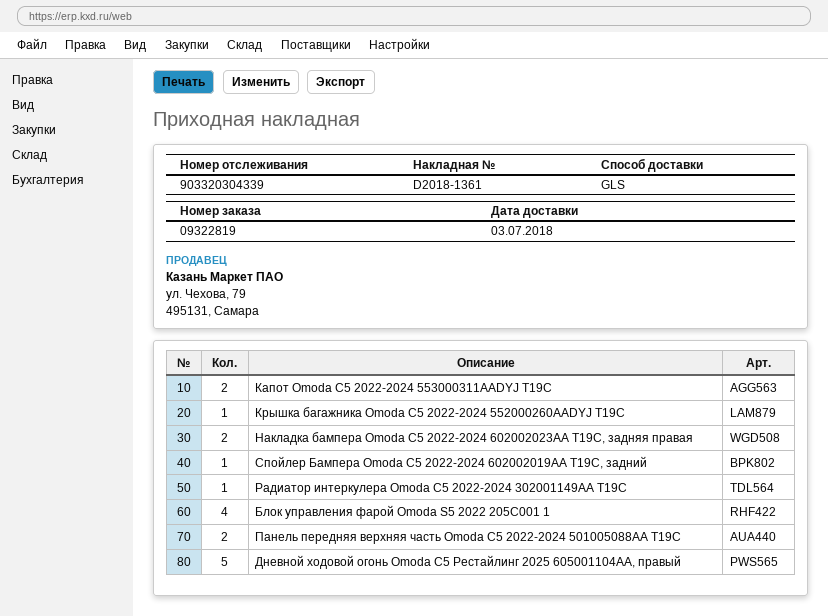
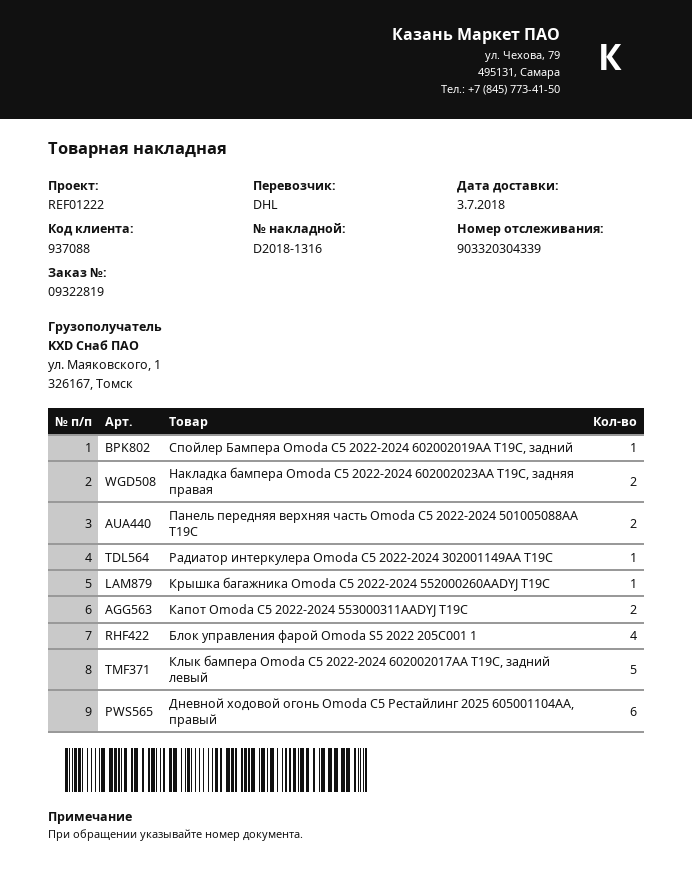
delivery note number: D2018-1361 -> D2018-1316
shipping method: GLS -> DHL
Дневной ходовой огонь Omoda C5 Рестайлинг 2025 605001104AA, правый: 5 -> 6
Клык бампера Omoda C5 2022-2024 602002017AA T19C, задний левый: none -> 5

